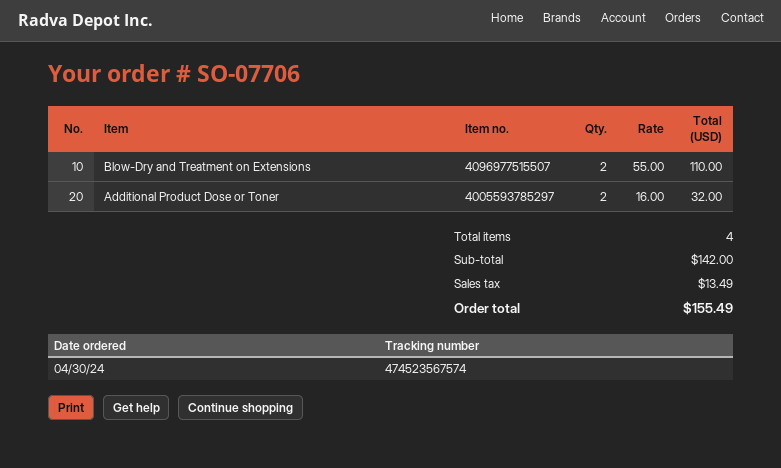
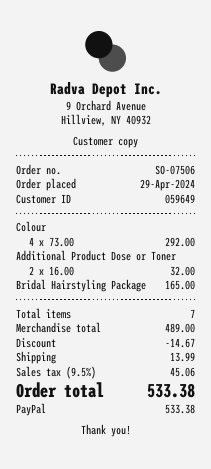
order number: SO-07706 -> SO-07506
order date: 2024-04-30 -> 2024-04-29
Blow-Dry and Treatment on Extensions: 2 x 55.00 = 110.00 -> none
Colour: none -> 4 x 73.00 = 292.00
Bridal Hairstyling Package: none -> 1 x 165.00 = 165.00
total quantity: 4 -> 7
subtotal: 142.00 -> 489.00
discount: none -> 14.67
shipping: none -> 13.99
tax: 13.49 -> 45.06
total: 155.49 -> 533.38

